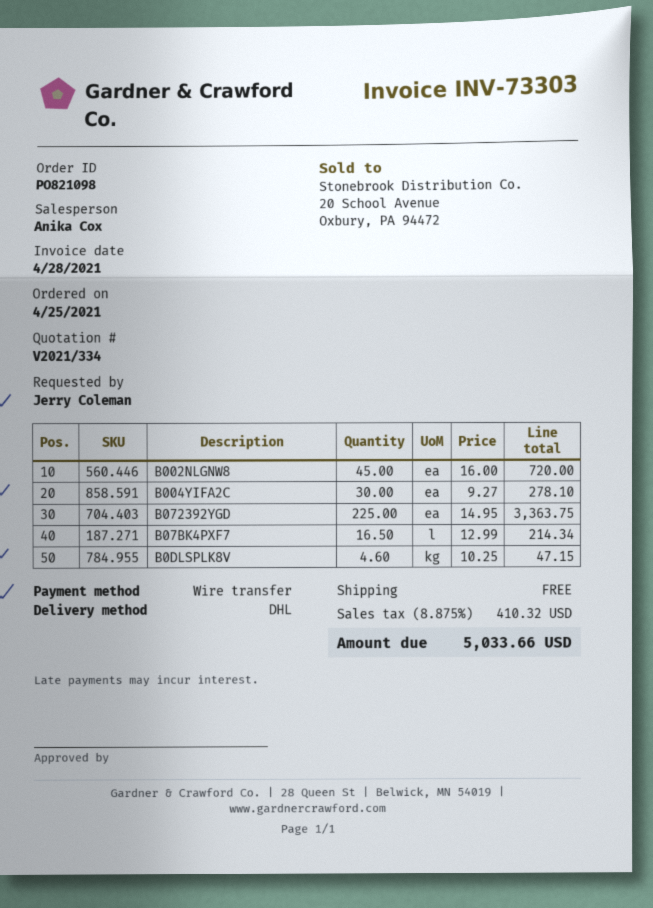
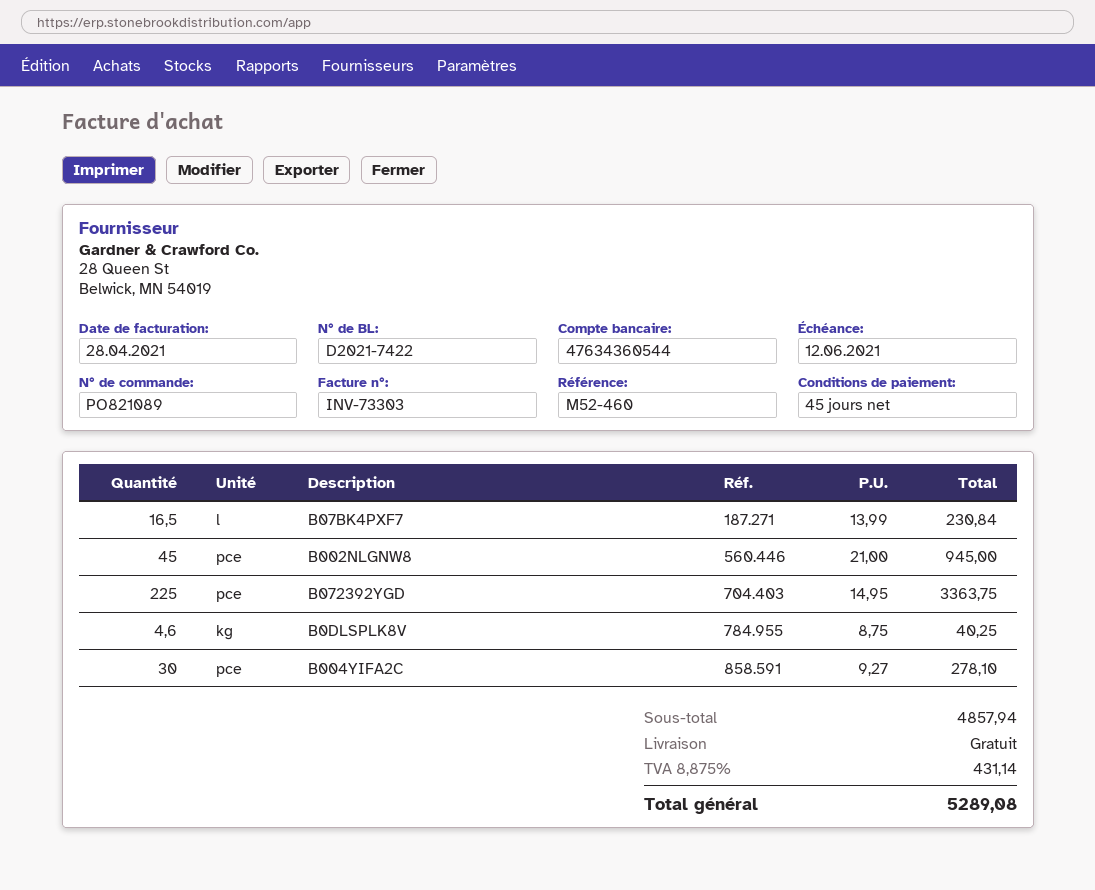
order number: PO821098 -> PO821089
B002NLGNW8: 45 x 16.00 = 720.00 -> 45 x 21.00 = 945.00
B07BK4PXF7: 16.5 x 12.99 = 214.34 -> 16.5 x 13.99 = 230.84
B0DLSPLK8V: 4.6 x 10.25 = 47.15 -> 4.6 x 8.75 = 40.25
tax: 8.875% = 410.32 -> 8.875% = 431.14
total: 5033.66 -> 5289.08

